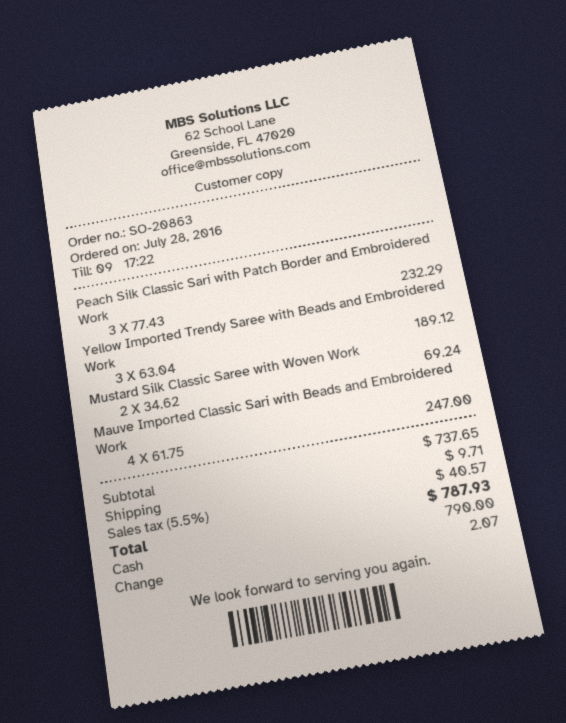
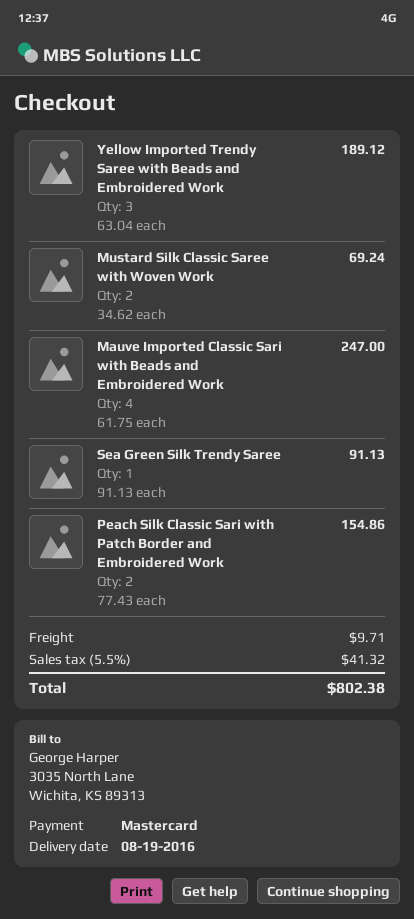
payment method: cash -> Mastercard
Peach Silk Classic Sari with Patch Border and Embroidered Work: 3 x 77.43 = 232.29 -> 2 x 77.43 = 154.86
Sea Green Silk Trendy Saree: none -> 1 x 91.13 = 91.13
tax: 5.5% = 40.57 -> 5.5% = 41.32
total: 787.93 -> 802.38

